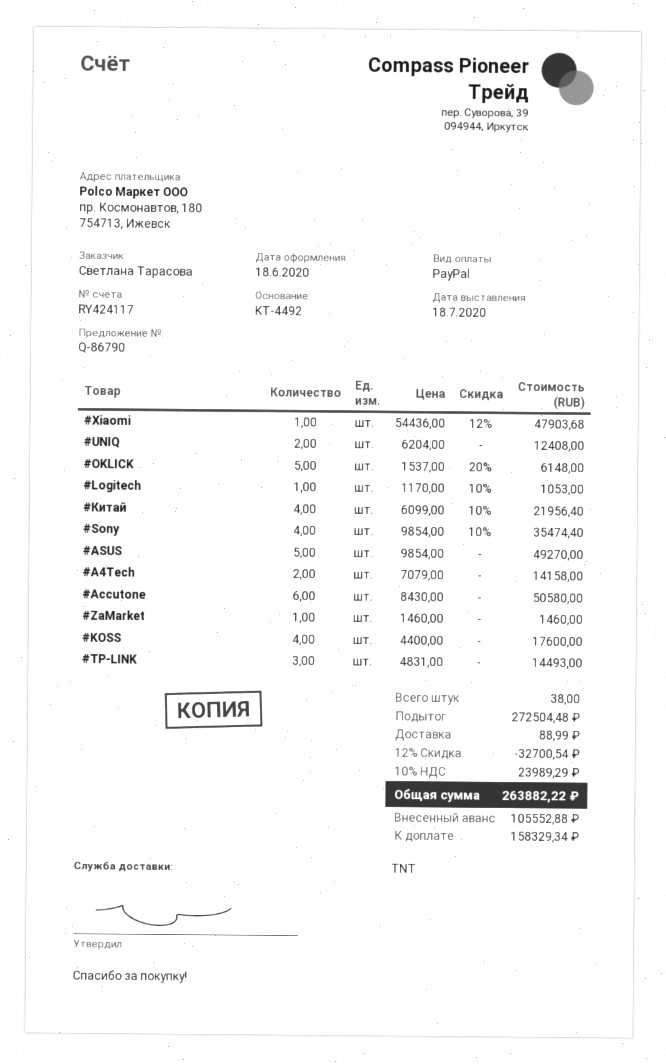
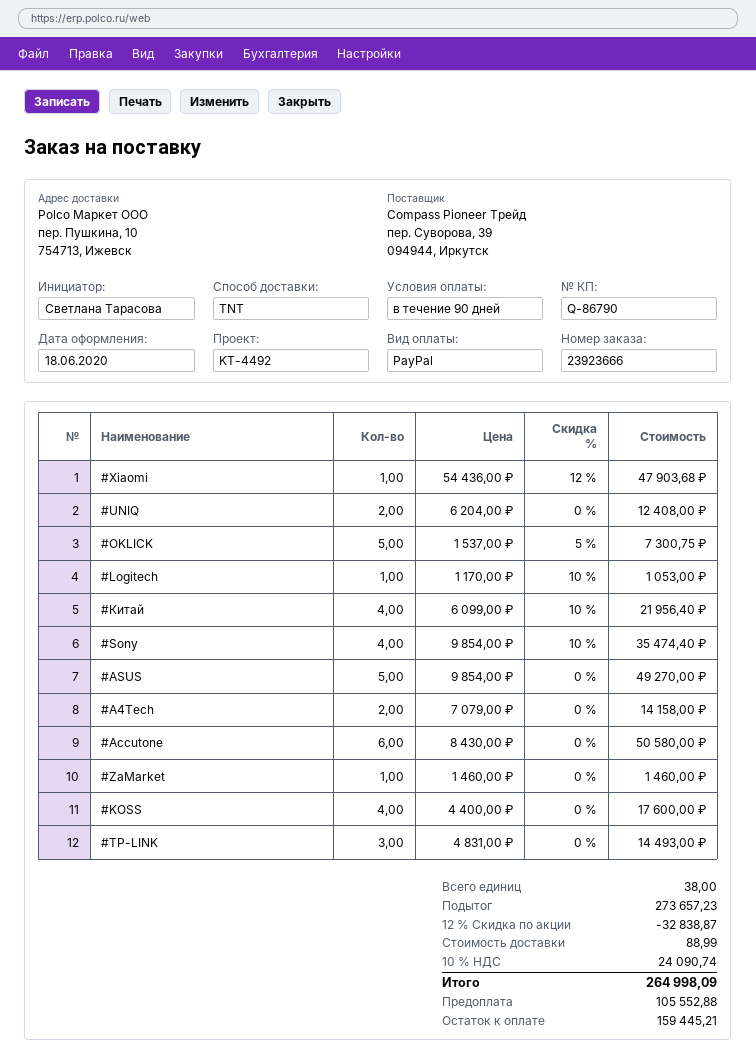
#OKLICK: 5 x 1537.00 - 20% = 6148.00 -> 5 x 1537.00 - 5% = 7300.75
subtotal: 272504.48 -> 273657.23
discount: 12% = 32700.54 -> 12% = 32838.87
tax: 10% = 23989.29 -> 10% = 24090.74
total: 263882.22 -> 264998.09
balance: 158329.34 -> 159445.21

